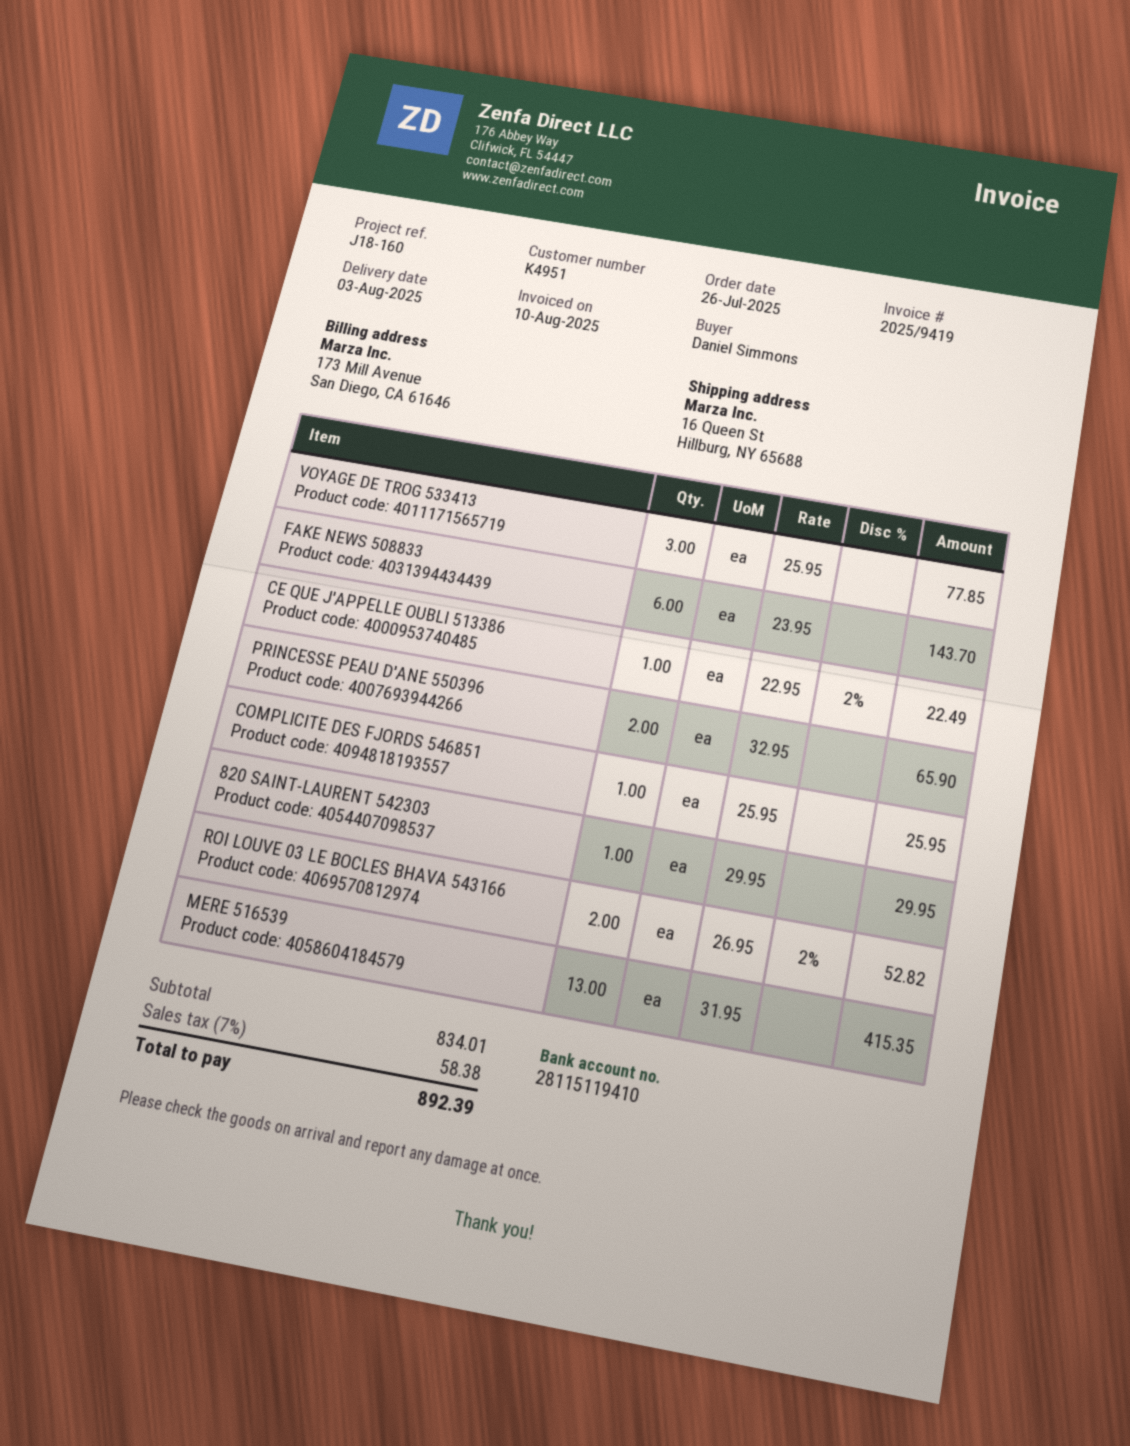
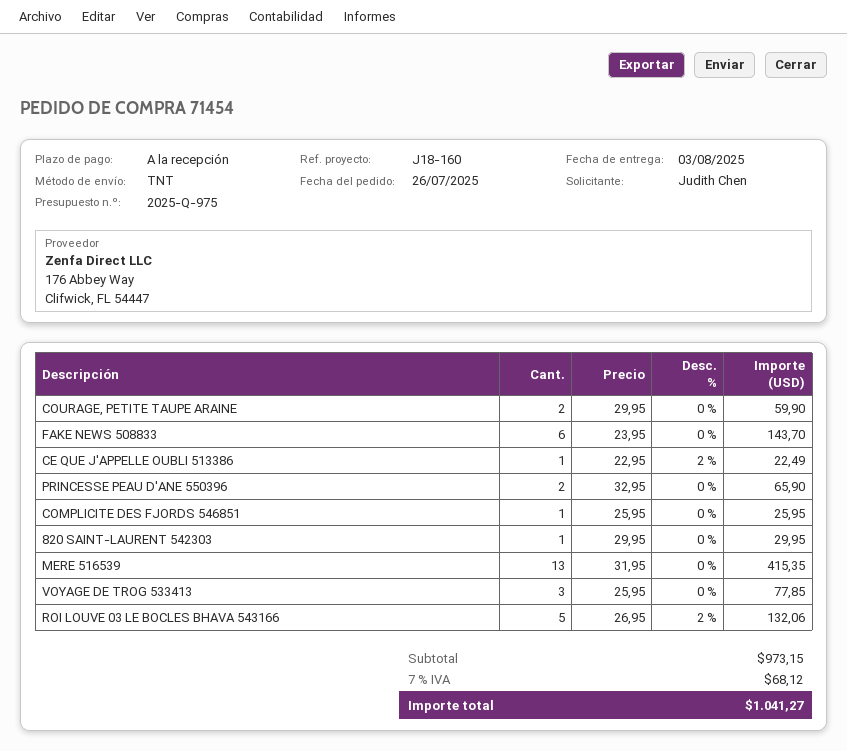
ordered by: Daniel Simmons -> Judith Chen
ROI LOUVE 03 LE BOCLES BHAVA 543166: 2 x 26.95 - 2% = 52.82 -> 5 x 26.95 - 2% = 132.06
COURAGE, PETITE TAUPE ARAINE: none -> 2 x 29.95 = 59.90
subtotal: 834.01 -> 973.15
tax: 7% = 58.38 -> 7% = 68.12
total: 892.39 -> 1041.27

